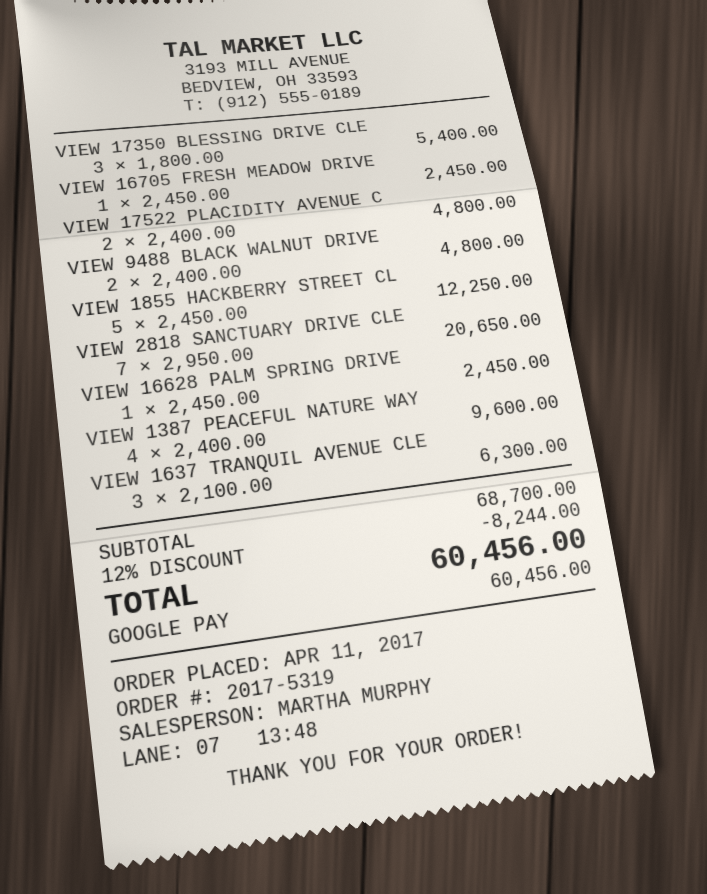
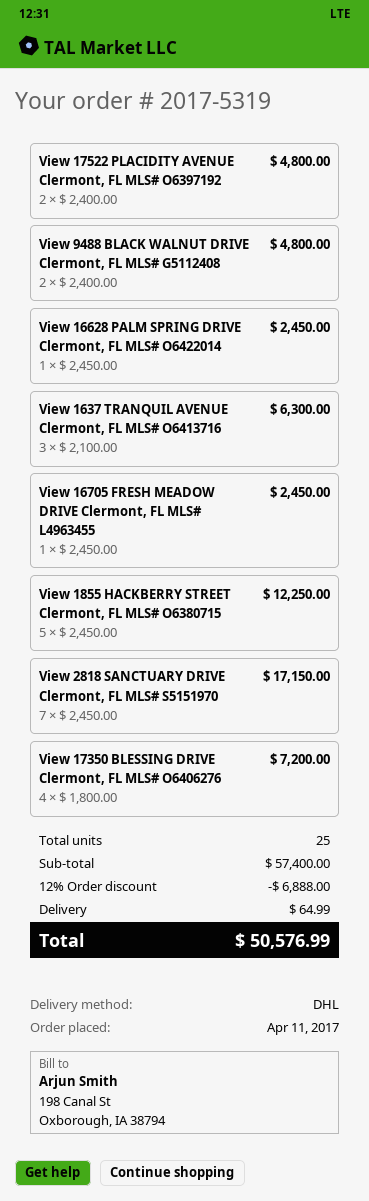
VIEW 17350 BLESSING DRIVE CLE: 3 x 1800.00 = 5400.00 -> 4 x 1800.00 = 7200.00
VIEW 2818 SANCTUARY DRIVE CLE: 7 x 2950.00 = 20650.00 -> 7 x 2450.00 = 17150.00
VIEW 1387 PEACEFUL NATURE WAY: 4 x 2400.00 = 9600.00 -> none
subtotal: 68700.00 -> 57400.00
discount: 12% = 8244.00 -> 12% = 6888.00
shipping: none -> 64.99
total: 60456.00 -> 50576.99

